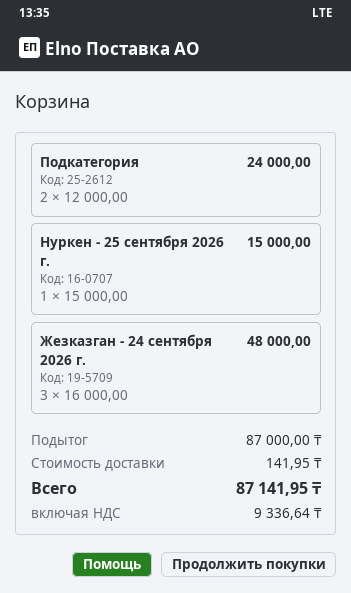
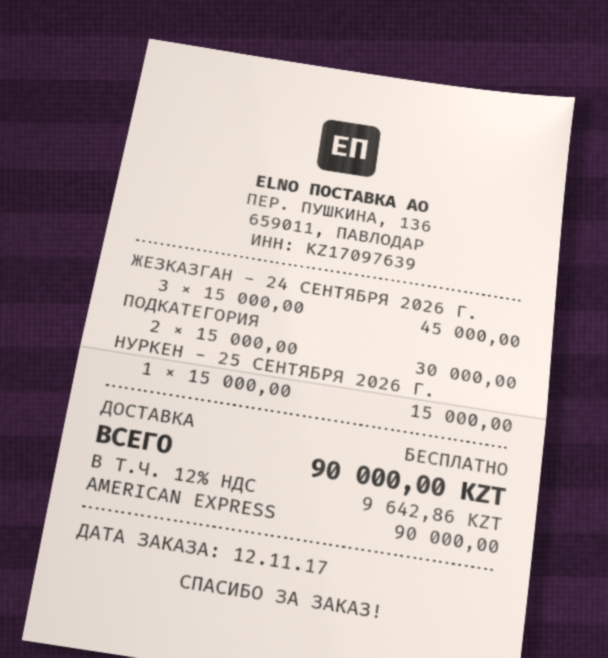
Подкатегория: 2 x 12000.00 = 24000.00 -> 2 x 15000.00 = 30000.00
Жезказган - 24 сентября 2026 г.: 3 x 16000.00 = 48000.00 -> 3 x 15000.00 = 45000.00
shipping: 141.95 -> 0.00
tax: 9336.64 -> 9642.86
total: 87141.95 -> 90000.00

